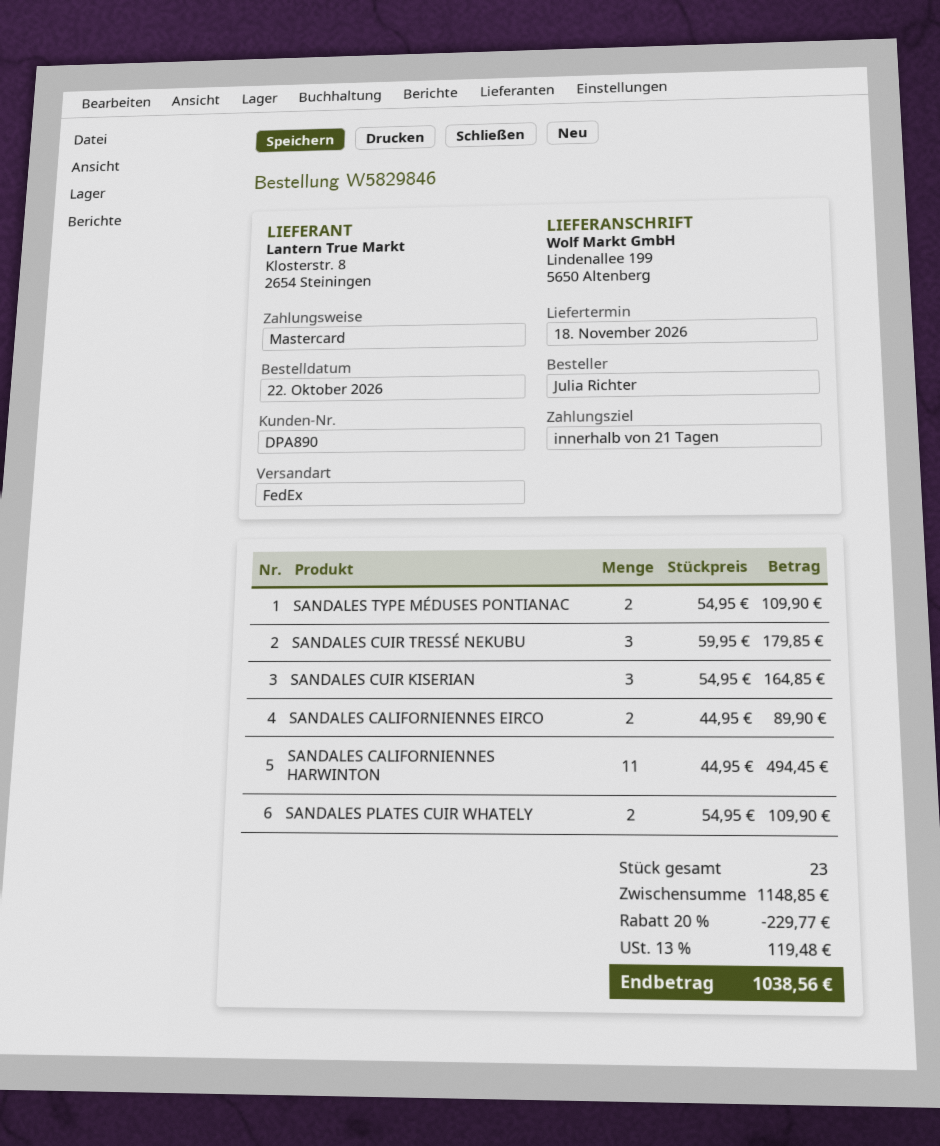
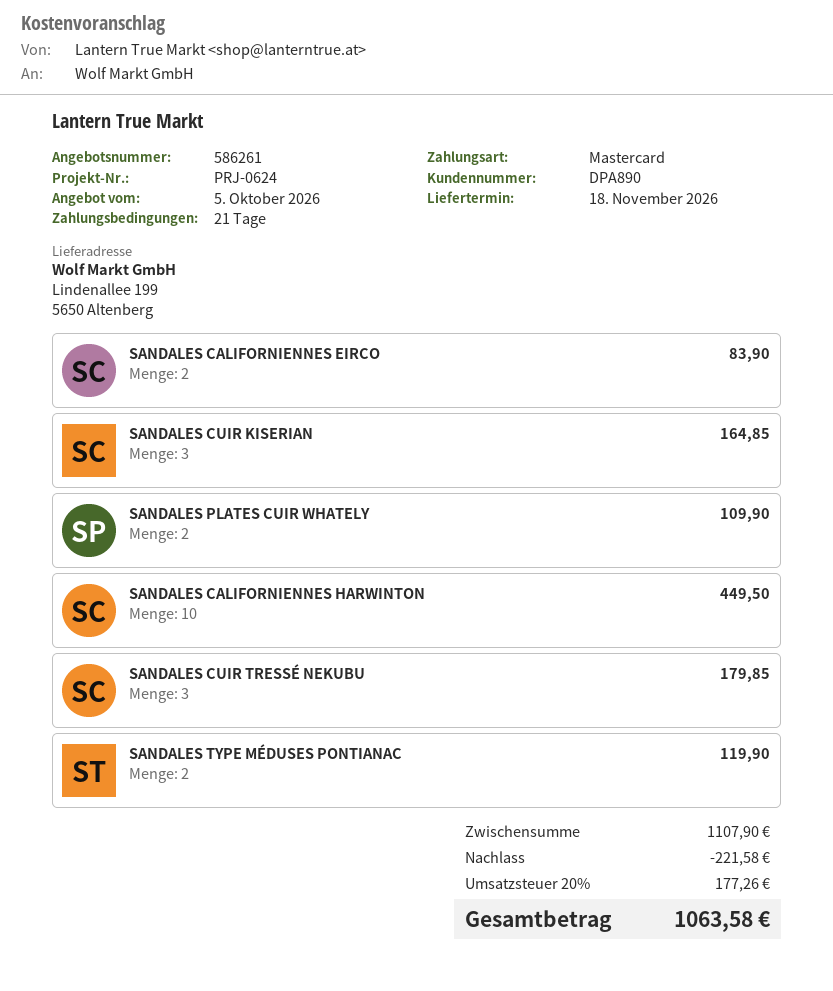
SANDALES TYPE MÉDUSES PONTIANAC: 2 for 109.90 -> 2 for 119.90
SANDALES CALIFORNIENNES EIRCO: 2 for 89.90 -> 2 for 83.90
SANDALES CALIFORNIENNES HARWINTON: 11 for 494.45 -> 10 for 449.50
subtotal: 1148.85 -> 1107.90
discount: 229.77 -> 221.58
tax: 13% = 119.48 -> 20% = 177.26
total: 1038.56 -> 1063.58

